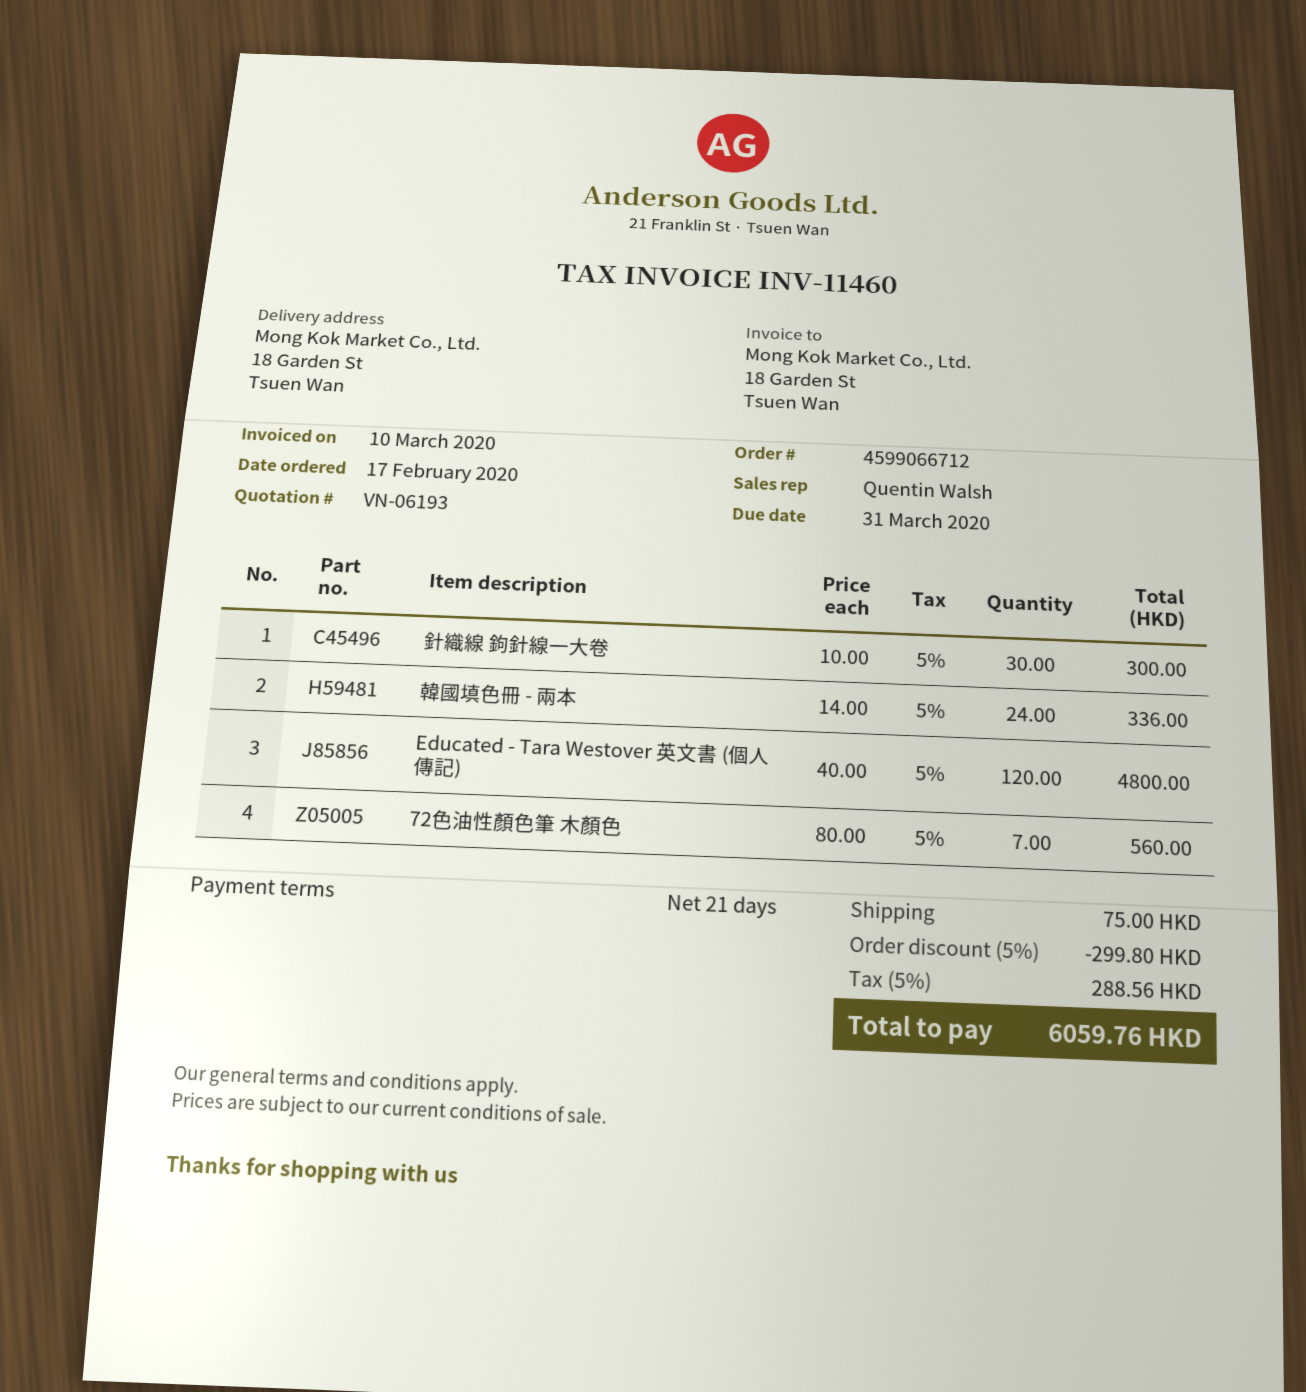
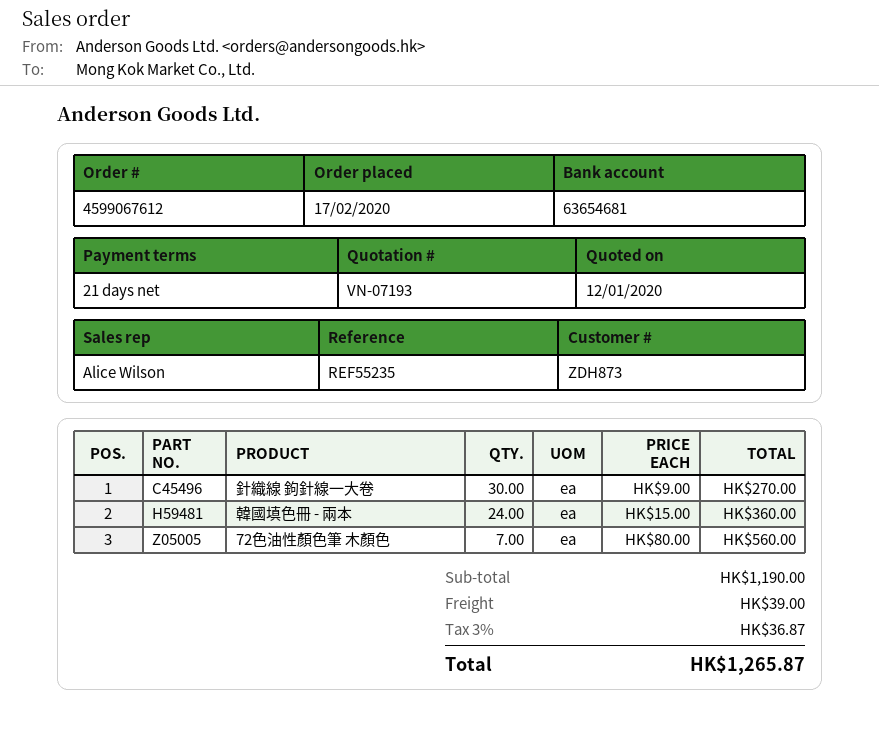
quote number: VN-06193 -> VN-07193
order number: 4599066712 -> 4599067612
sales rep: Quentin Walsh -> Alice Wilson
針織線 鉤針線一大卷: 30 x 10.00 = 300.00 -> 30 x 9.00 = 270.00
韓國填色冊 - 兩本: 24 x 14.00 = 336.00 -> 24 x 15.00 = 360.00
Educated - Tara Westover 英文書 (個人傳記): 120 x 40.00 = 4800.00 -> none
discount: 5% = 299.80 -> none
shipping: 75.00 -> 39.00
tax: 5% = 288.56 -> 3% = 36.87
total: 6059.76 -> 1265.87

